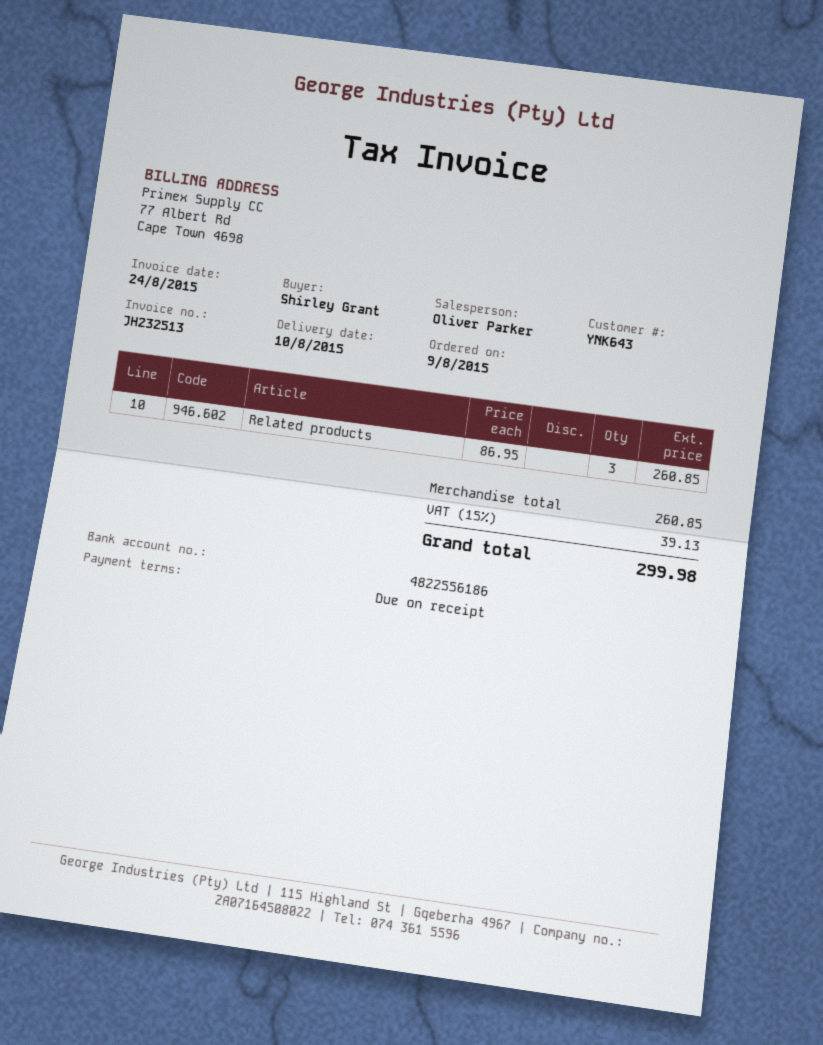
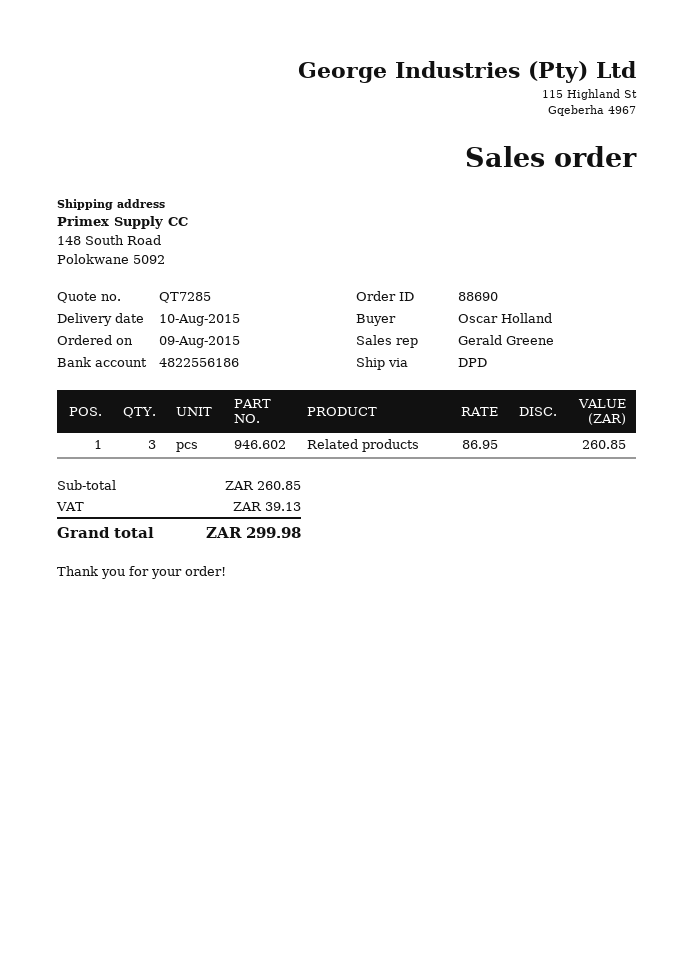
ordered by: Shirley Grant -> Oscar Holland
sales rep: Oliver Parker -> Gerald Greene

